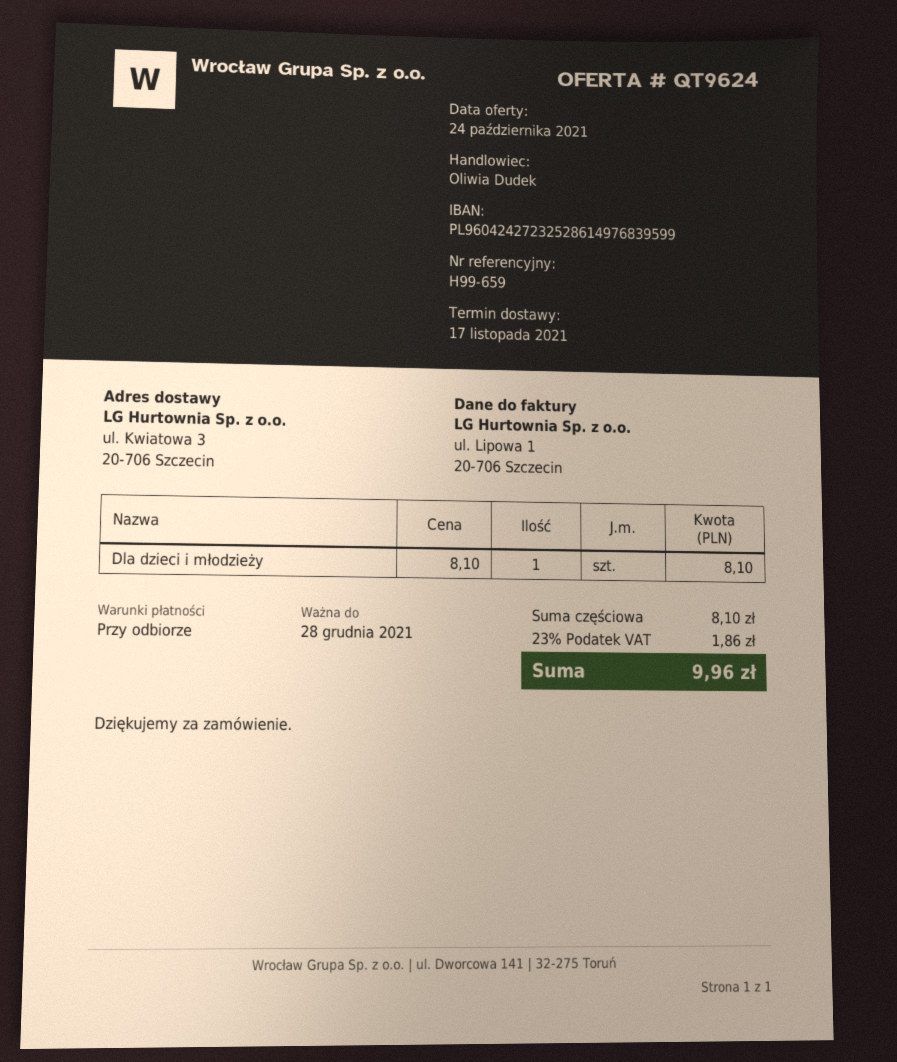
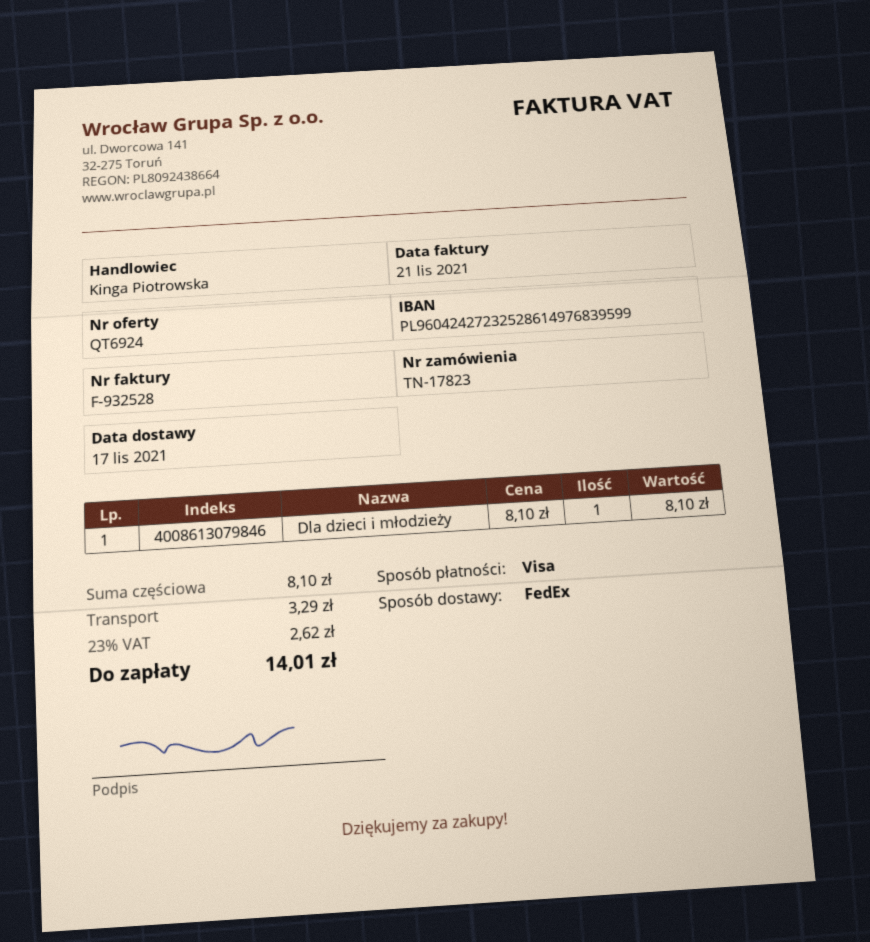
quote number: QT9624 -> QT6924
sales rep: Oliwia Dudek -> Kinga Piotrowska
shipping: none -> 3.29
tax: 23% = 1.86 -> 23% = 2.62
total: 9.96 -> 14.01

